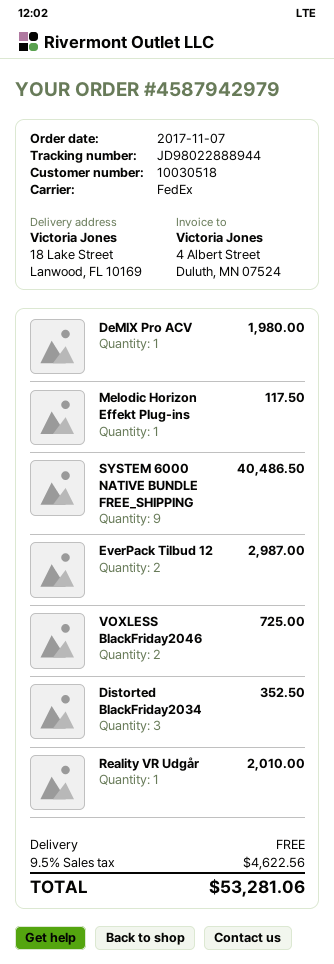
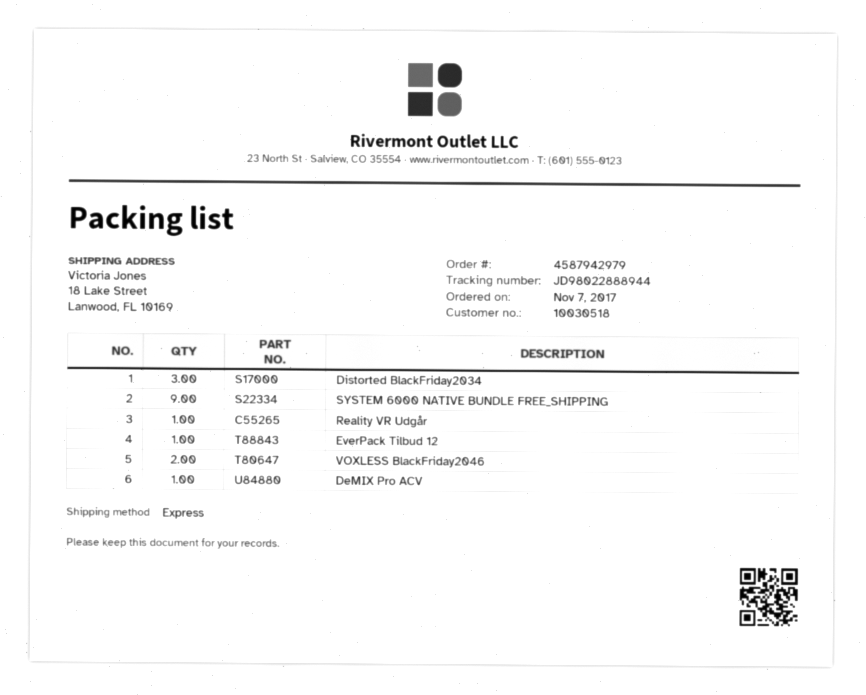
shipping method: FedEx -> express
Melodic Horizon Effekt Plug-ins: 1 -> none
EverPack Tilbud 12: 2 -> 1

